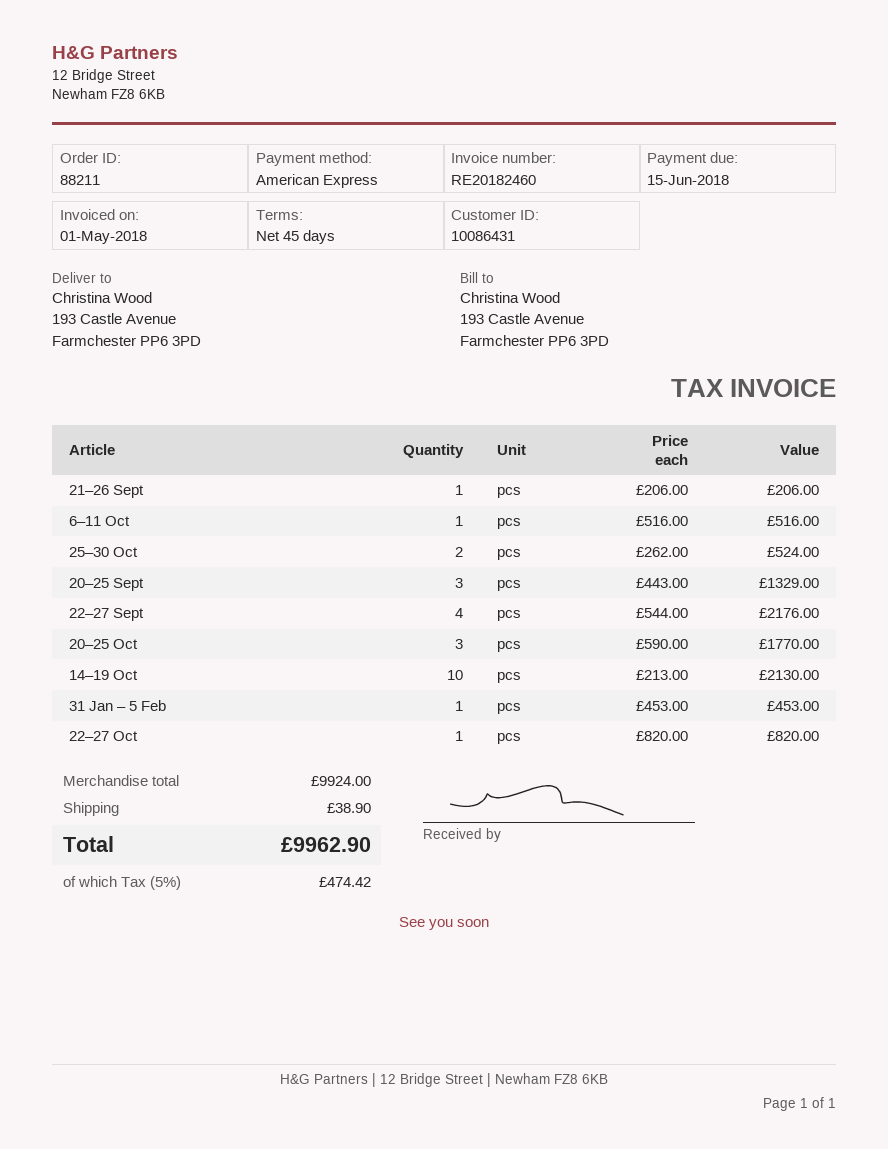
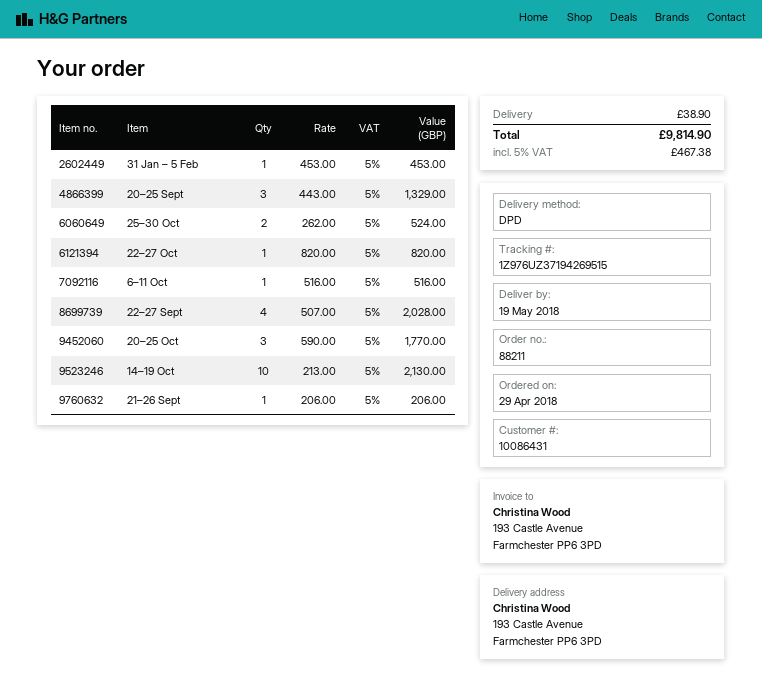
22–27 Sept: 4 x 544.00 = 2176.00 -> 4 x 507.00 = 2028.00
tax: 5% = 474.42 -> 5% = 467.38
total: 9962.90 -> 9814.90

